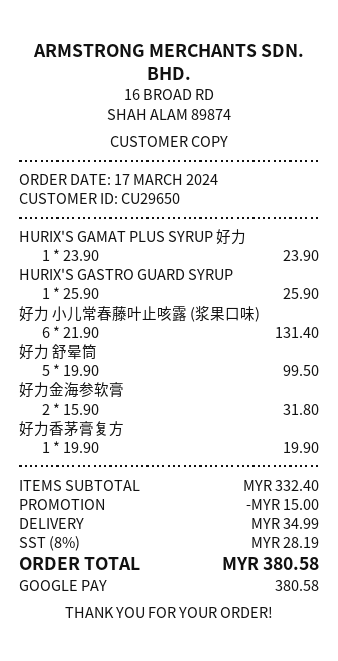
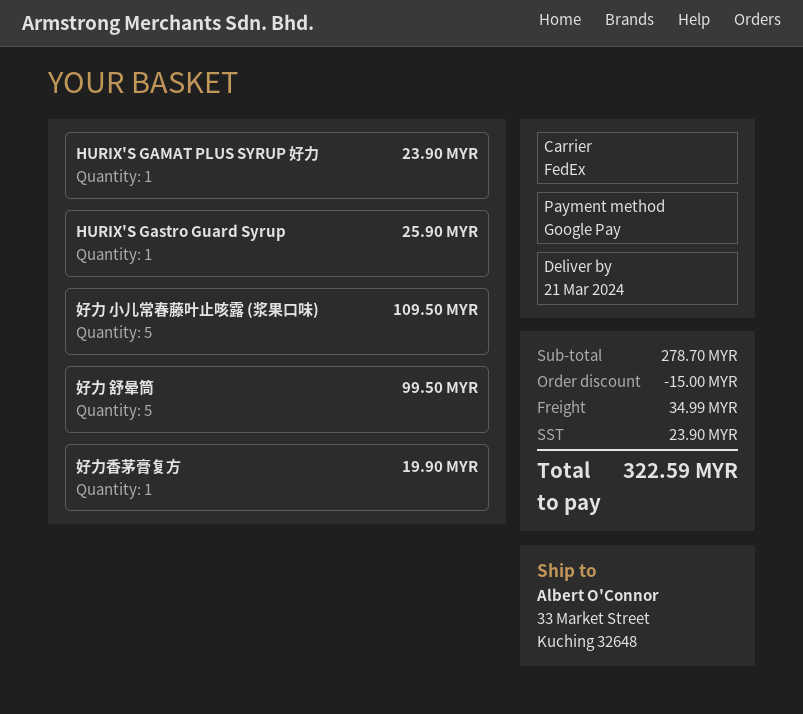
好力 小儿常春藤叶止咳露 (浆果口味): 6 for 131.40 -> 5 for 109.50
好力金海参软膏: 2 for 31.80 -> none
subtotal: 332.40 -> 278.70
tax: 28.19 -> 23.90
total: 380.58 -> 322.59

